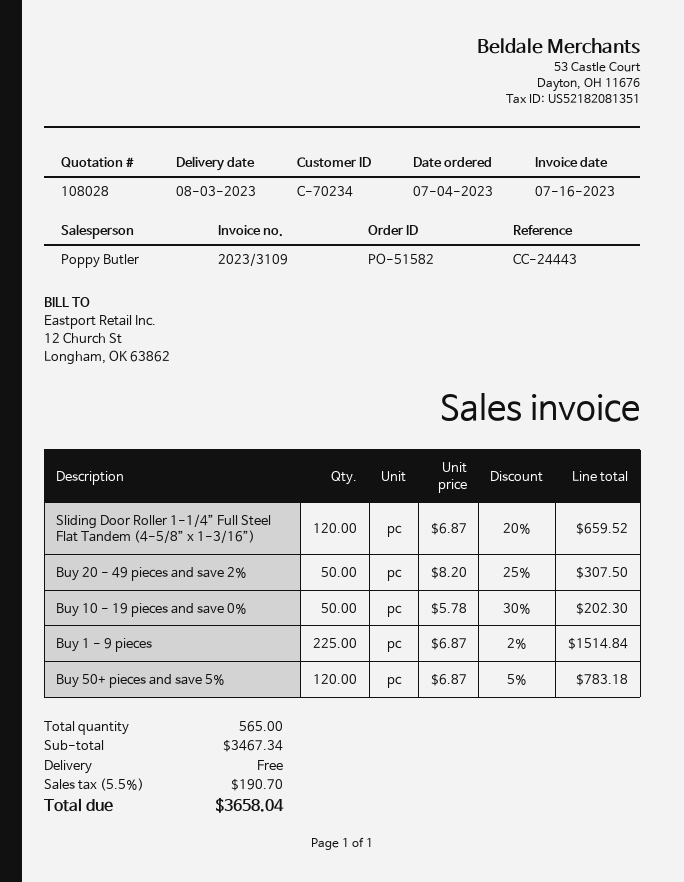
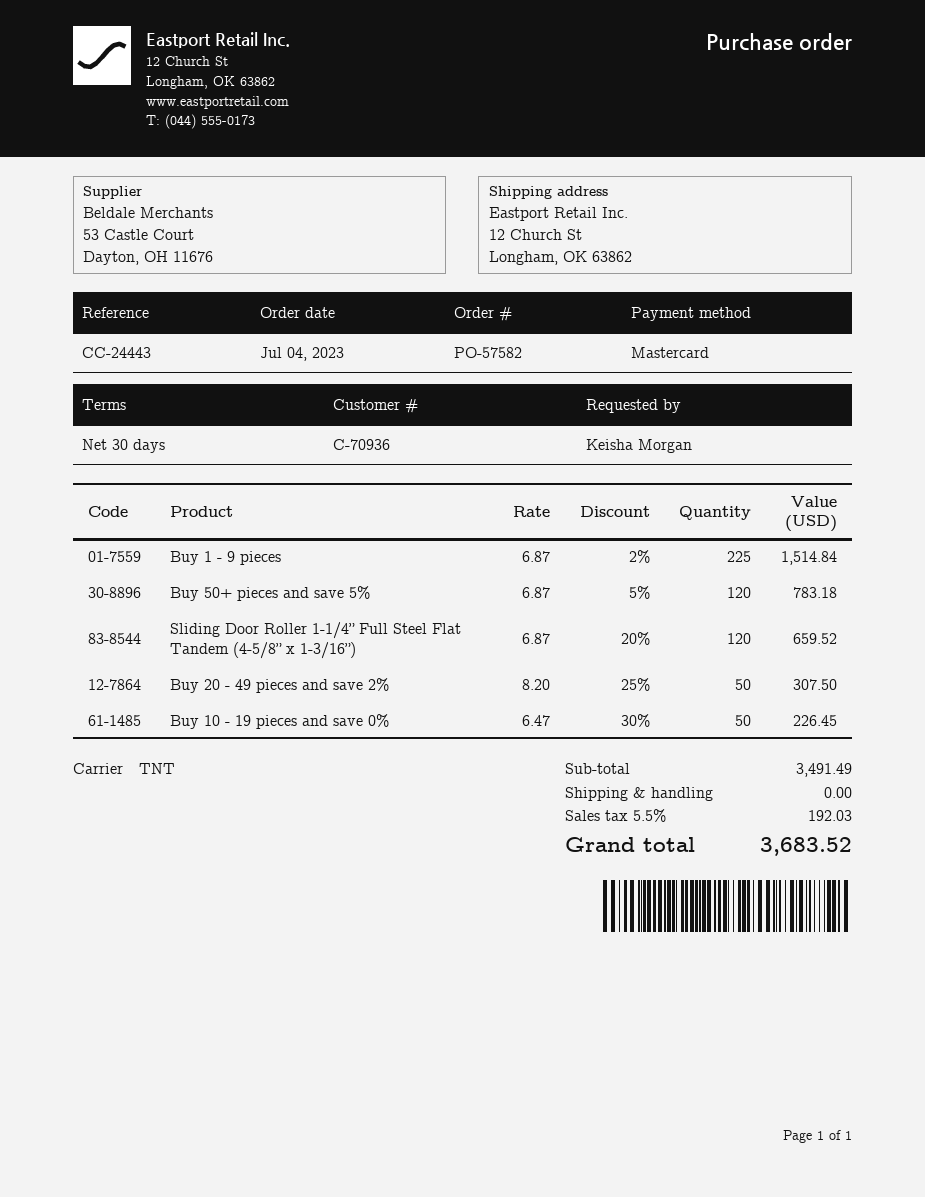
order number: PO-51582 -> PO-57582
customer number: C-70234 -> C-70936
Buy 10 - 19 pieces and save 0%: 50 x 5.78 - 30% = 202.30 -> 50 x 6.47 - 30% = 226.45
subtotal: 3467.34 -> 3491.49
tax: 5.5% = 190.70 -> 5.5% = 192.03
total: 3658.04 -> 3683.52

